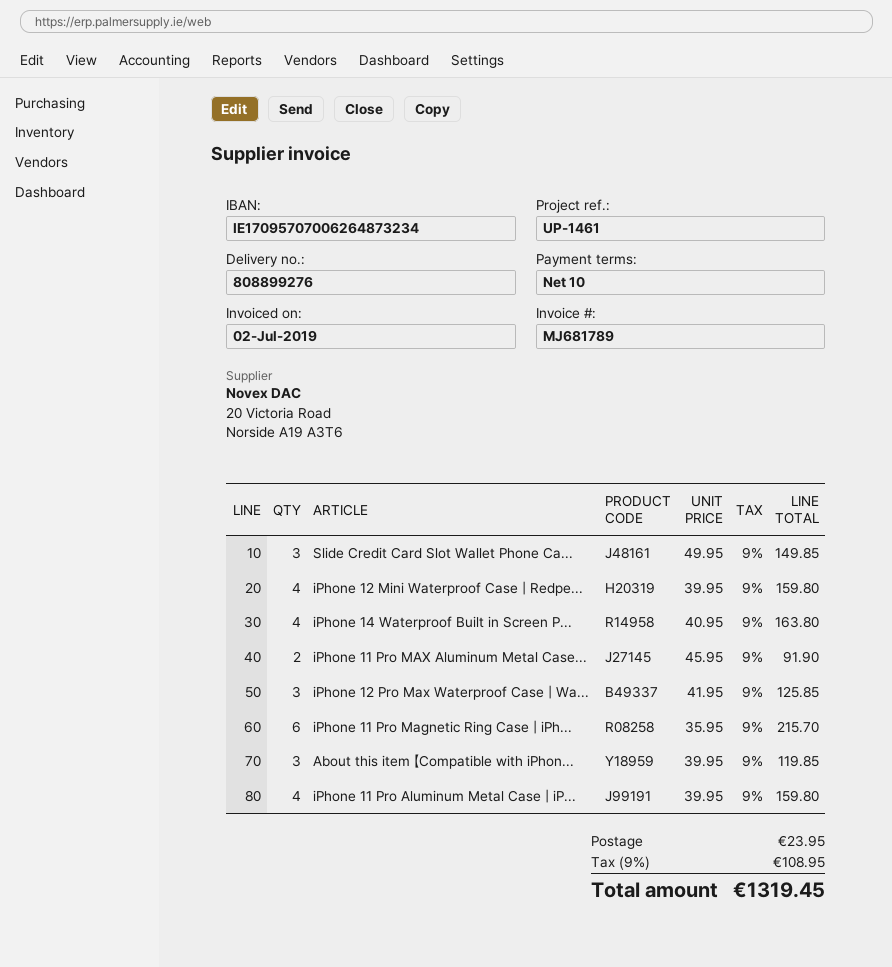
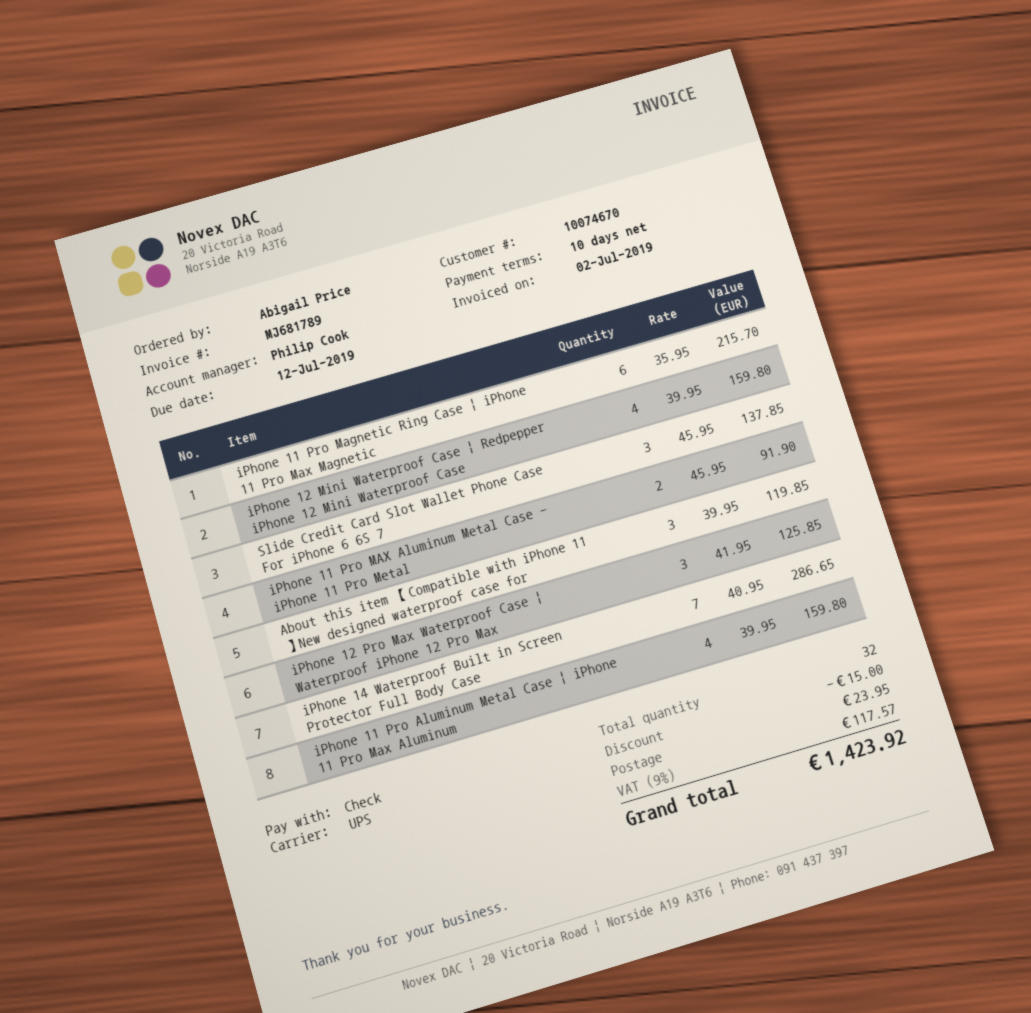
Slide Credit Card Slot Wallet Phone Ca...: 3 x 49.95 = 149.85 -> 3 x 45.95 = 137.85
iPhone 14 Waterproof Built in Screen P...: 4 x 40.95 = 163.80 -> 7 x 40.95 = 286.65
discount: none -> 15.00
tax: 9% = 108.95 -> 9% = 117.57
total: 1319.45 -> 1423.92

